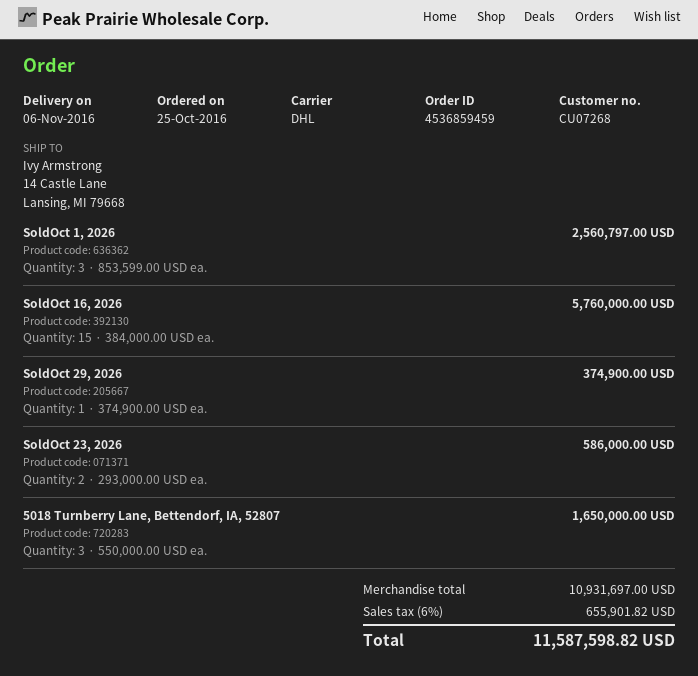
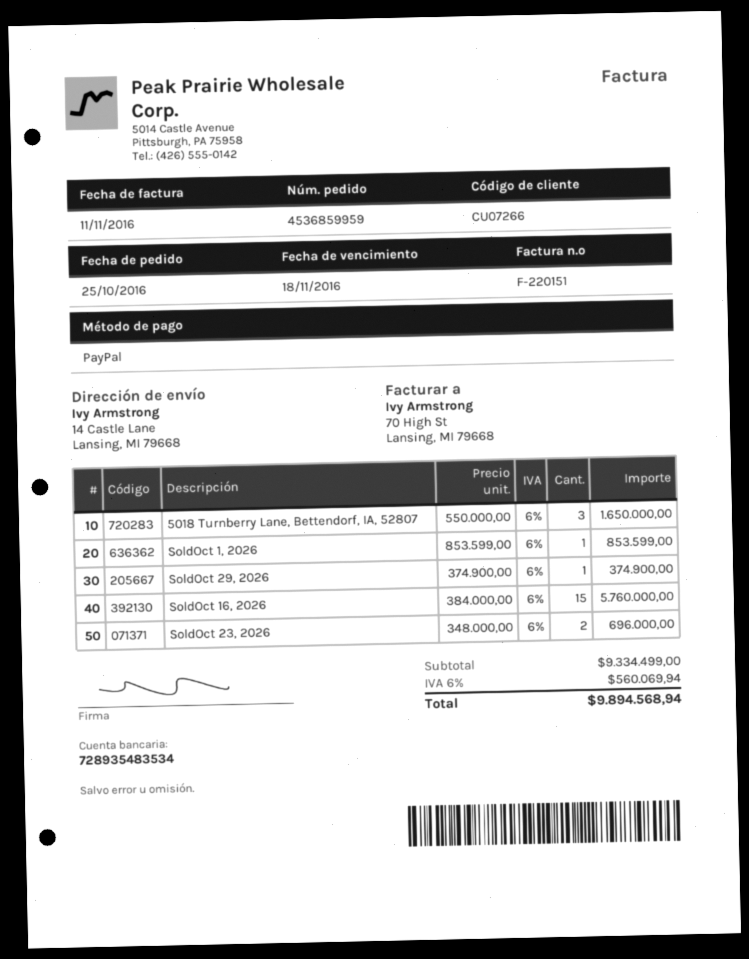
order number: 4536859459 -> 4536859959
customer number: CU07268 -> CU07266
SoldOct 1, 2026: 3 x 853599.00 = 2560797.00 -> 1 x 853599.00 = 853599.00
SoldOct 23, 2026: 2 x 293000.00 = 586000.00 -> 2 x 348000.00 = 696000.00
subtotal: 10931697.00 -> 9334499.00
tax: 6% = 655901.82 -> 6% = 560069.94
total: 11587598.82 -> 9894568.94

